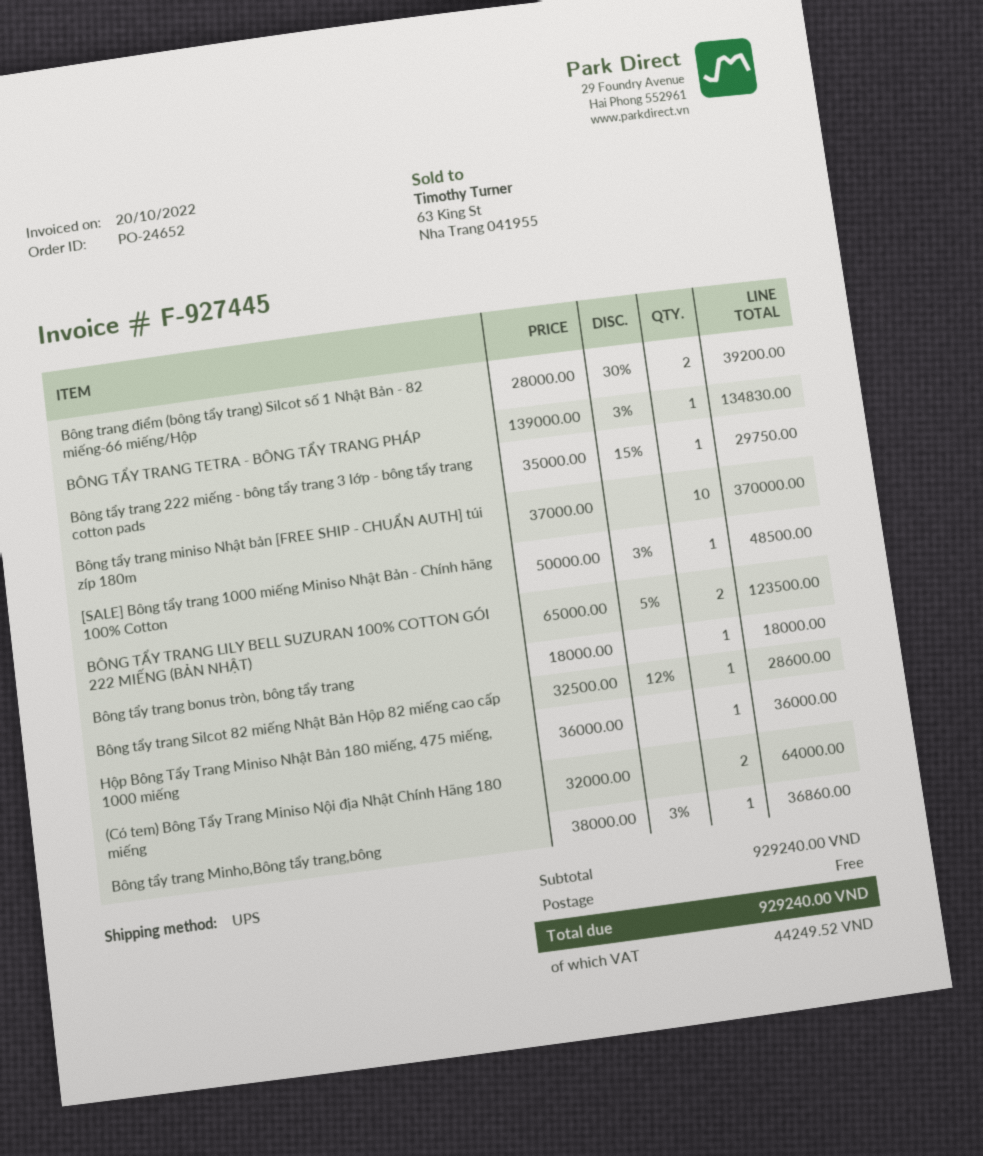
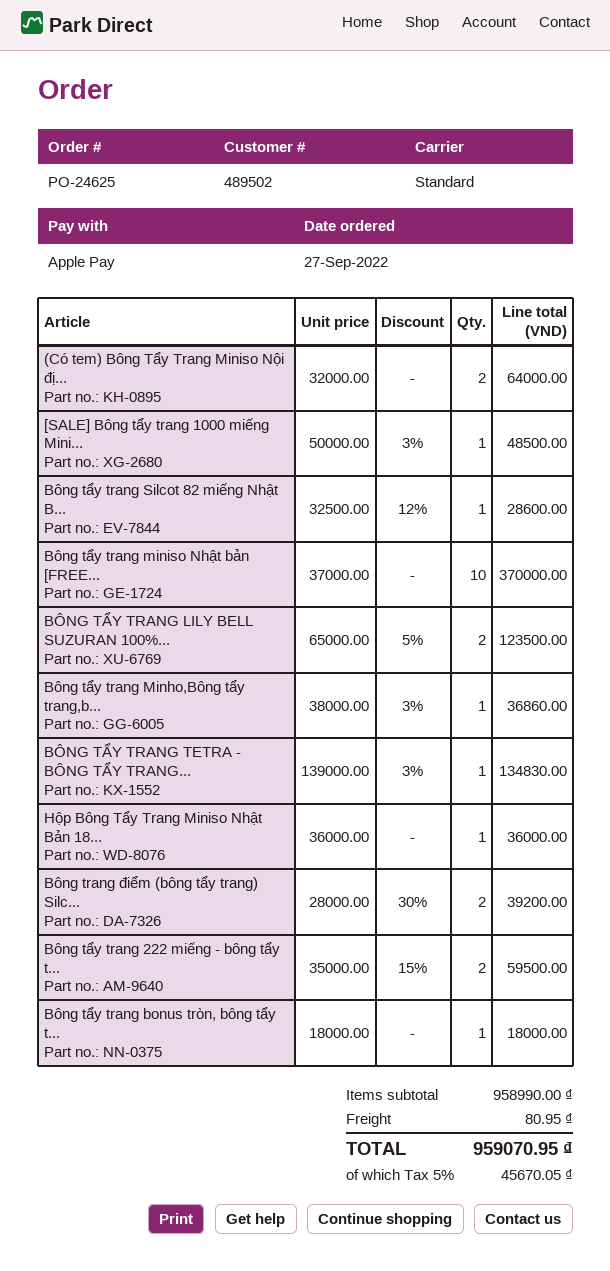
order number: PO-24652 -> PO-24625
shipping method: UPS -> standard
Bông tẩy trang 222 miếng - bông tẩy trang 3 lớp - bông tẩy trang cotton pads: 1 x 35000.00 - 15% = 29750.00 -> 2 x 35000.00 - 15% = 59500.00
subtotal: 929240.00 -> 958990.00
shipping: 0.00 -> 80.95
tax: 44249.52 -> 45670.05
total: 929240.00 -> 959070.95

